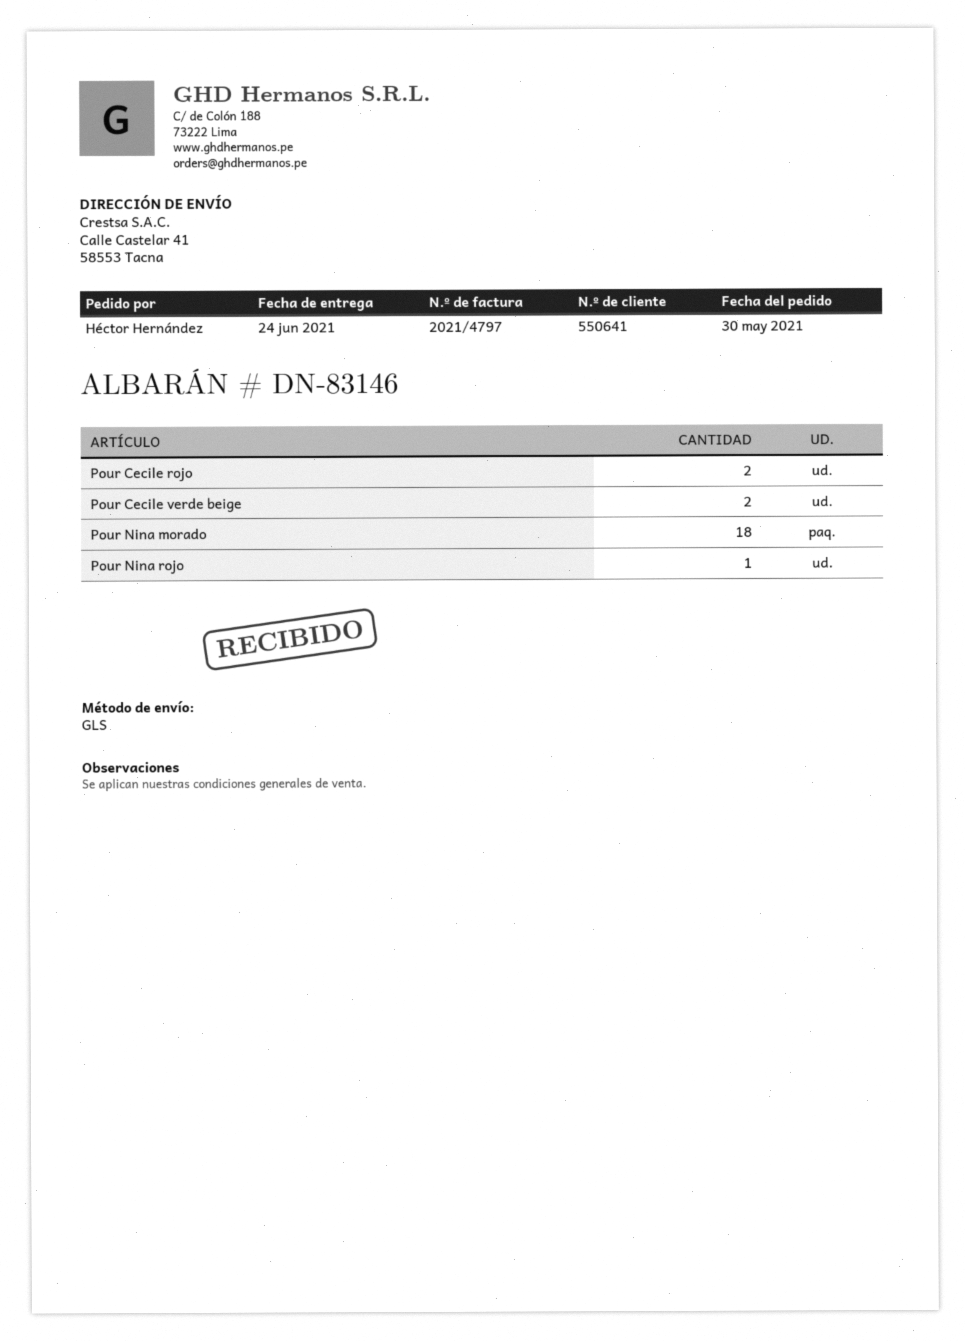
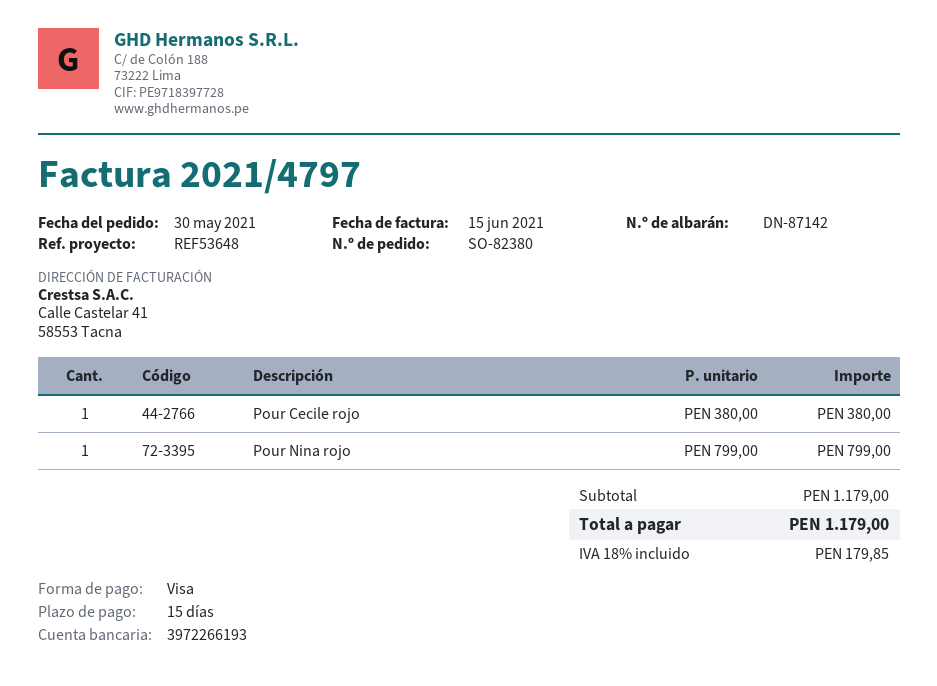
delivery note number: DN-83146 -> DN-87142
Pour Cecile rojo: 2 -> 1
Pour Cecile verde beige: 2 -> none
Pour Nina morado: 18 -> none

